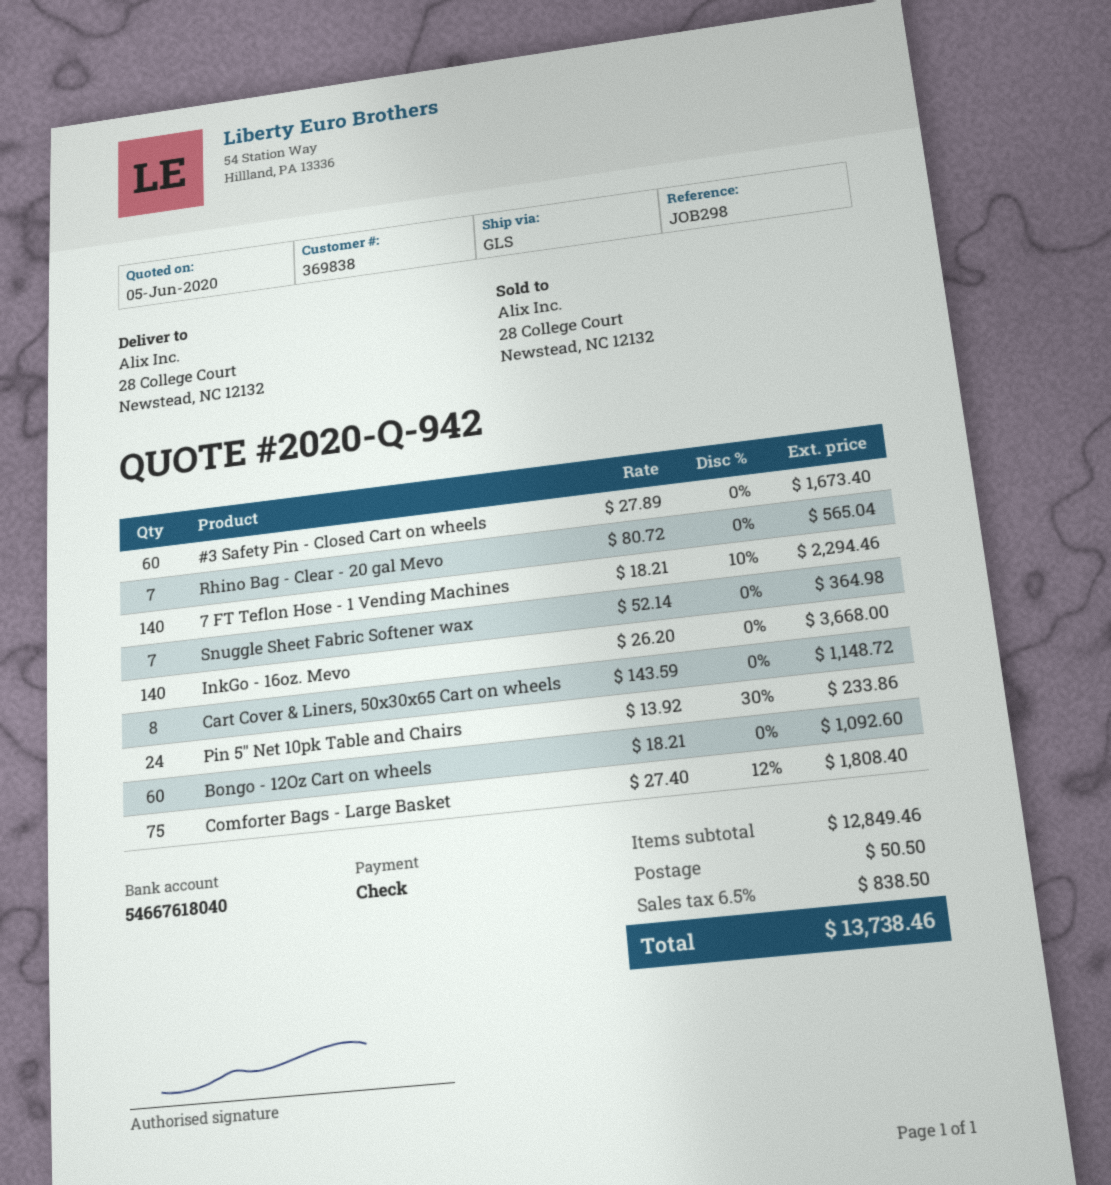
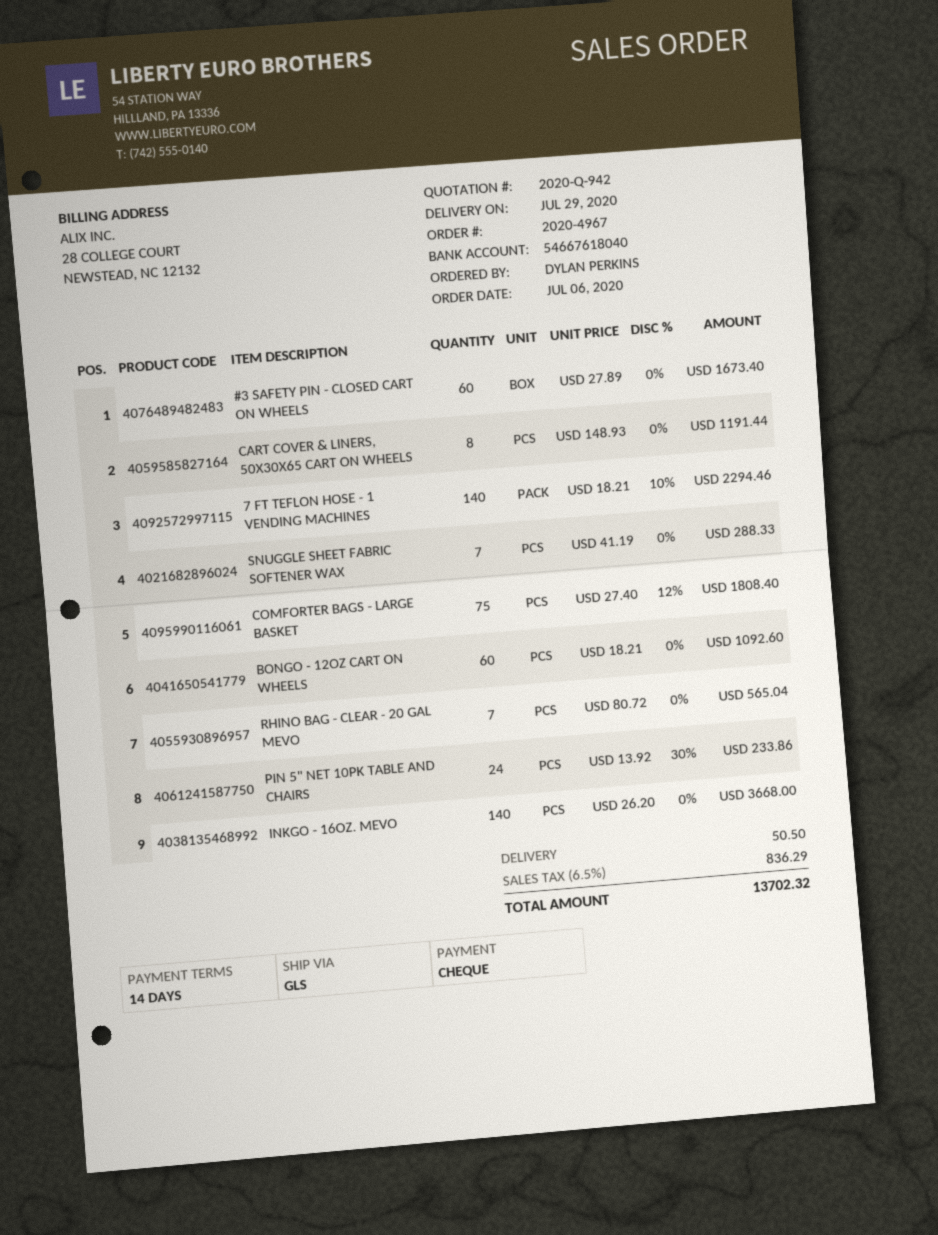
Snuggle Sheet Fabric Softener wax: 7 x 52.14 = 364.98 -> 7 x 41.19 = 288.33
Cart Cover & Liners, 50x30x65 Cart on wheels: 8 x 143.59 = 1148.72 -> 8 x 148.93 = 1191.44
tax: 6.5% = 838.50 -> 6.5% = 836.29
total: 13738.46 -> 13702.32

